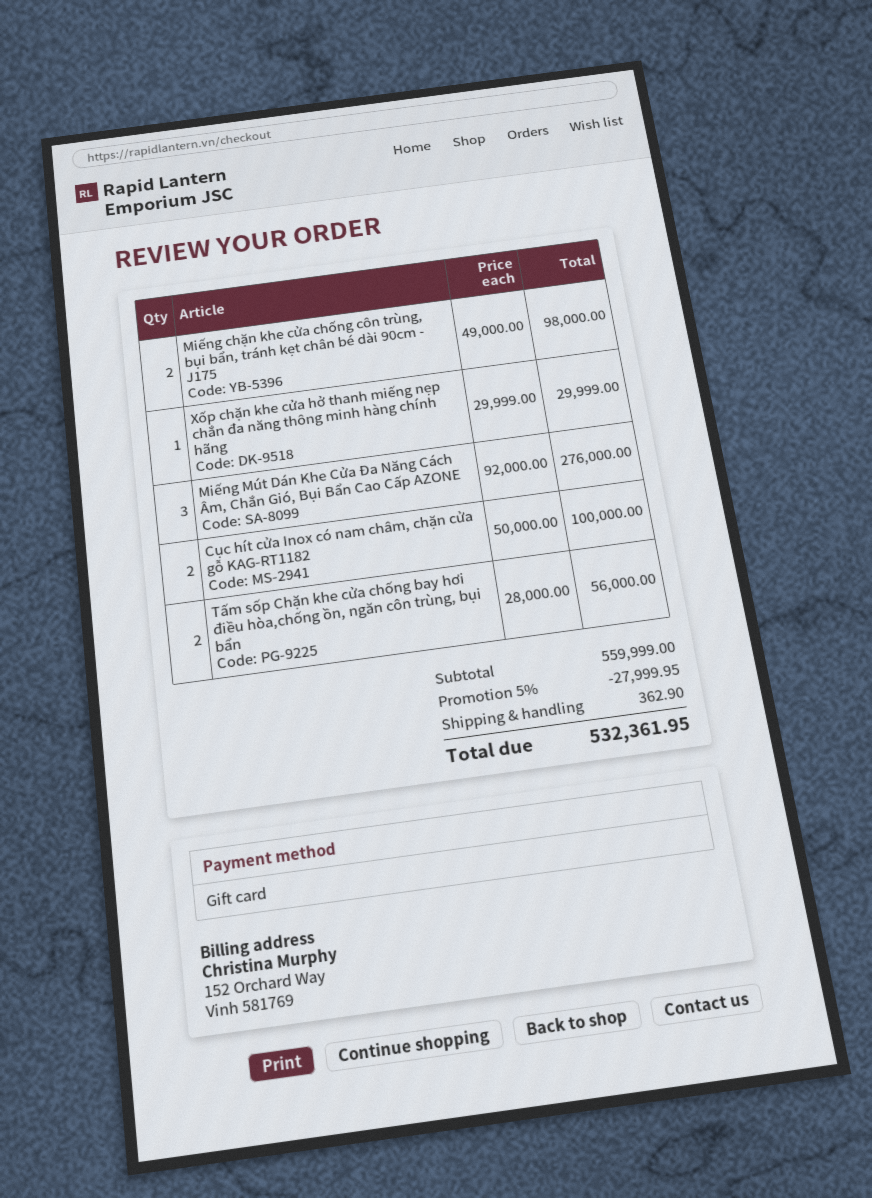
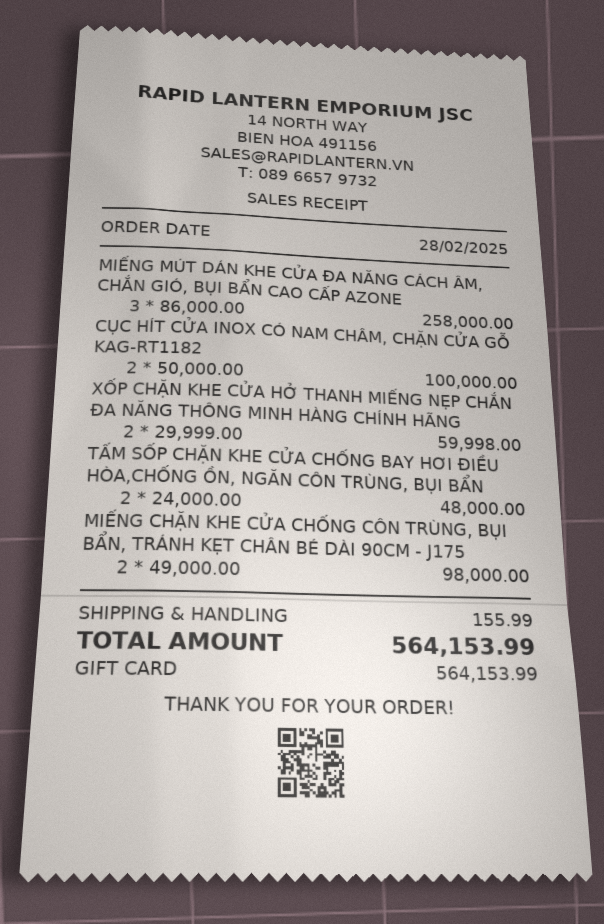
Xốp chặn khe cửa hở thanh miếng nẹp chắn đa năng thông minh hàng chính hãng: 1 x 29999.00 = 29999.00 -> 2 x 29999.00 = 59998.00
Miếng Mút Dán Khe Cửa Đa Năng Cách Âm, Chắn Gió, Bụi Bẩn Cao Cấp AZONE: 3 x 92000.00 = 276000.00 -> 3 x 86000.00 = 258000.00
Tấm sốp Chặn khe cửa chống bay hơi điều hòa,chống ồn, ngăn côn trùng, bụi bẩn: 2 x 28000.00 = 56000.00 -> 2 x 24000.00 = 48000.00
discount: 5% = 27999.95 -> none
shipping: 362.90 -> 155.99
total: 532361.95 -> 564153.99

